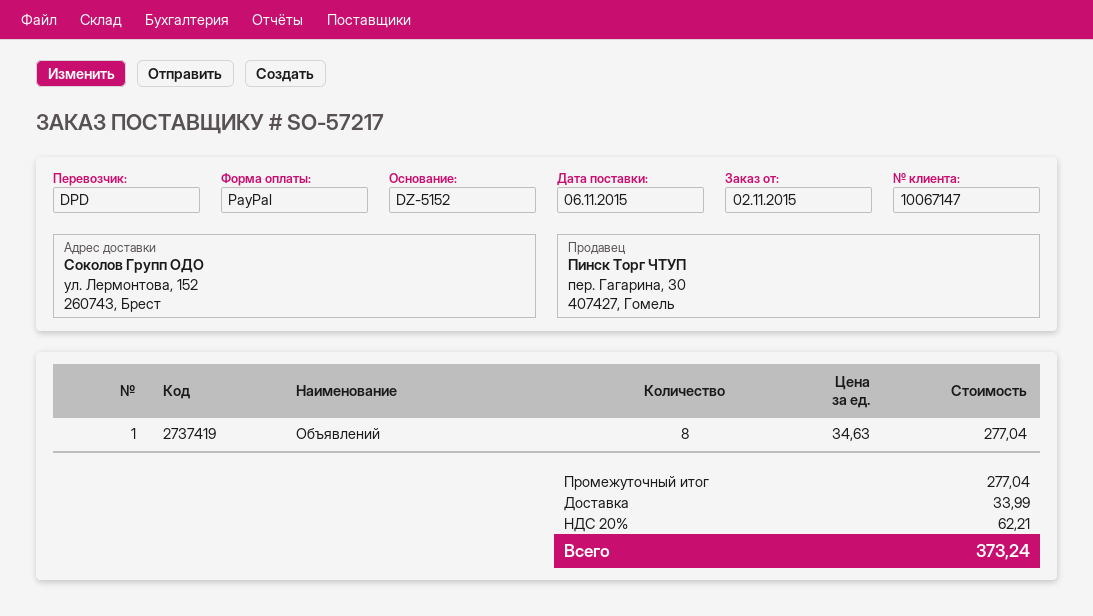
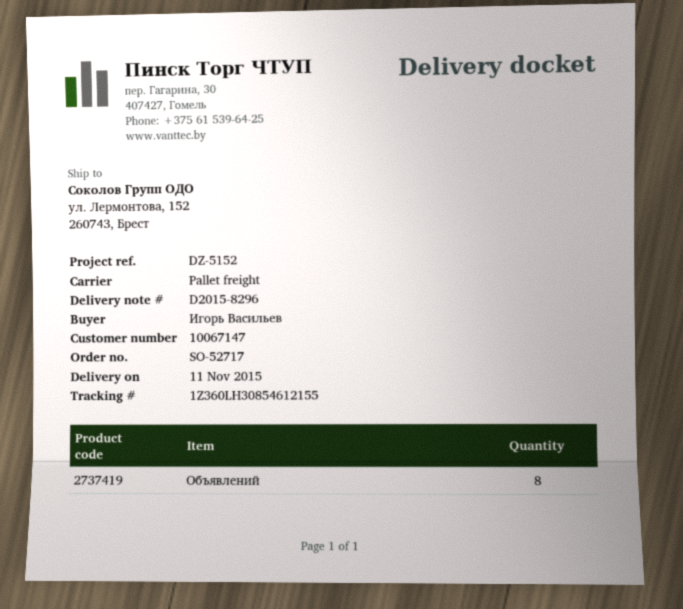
order number: SO-57217 -> SO-52717
delivery date: 2015-11-06 -> 2015-11-11
shipping method: DPD -> pallet freight

